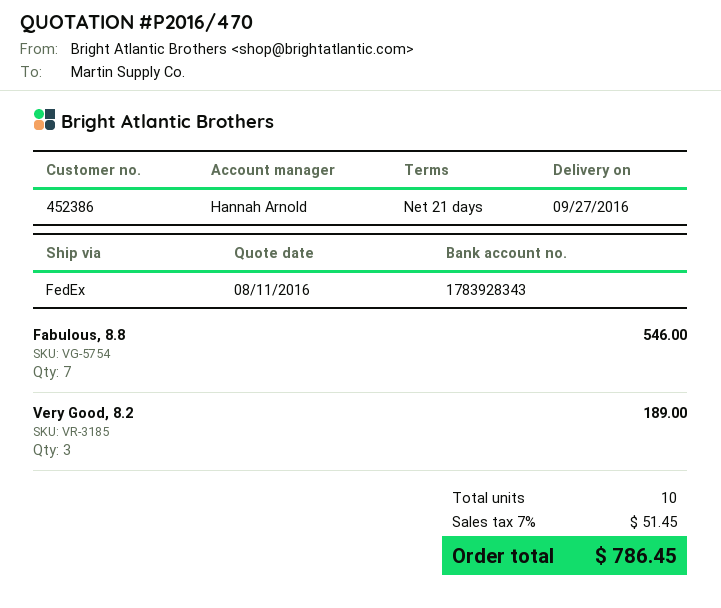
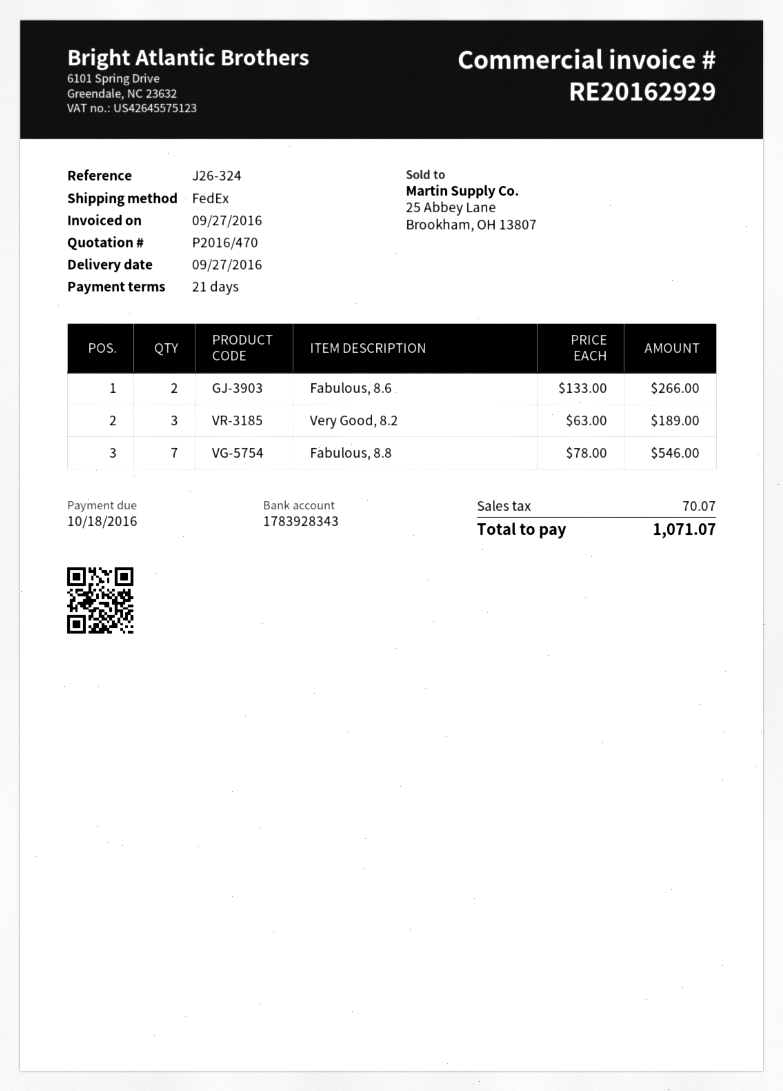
Fabulous, 8.6: none -> 2 for 266.00
tax: 51.45 -> 70.07
total: 786.45 -> 1071.07

